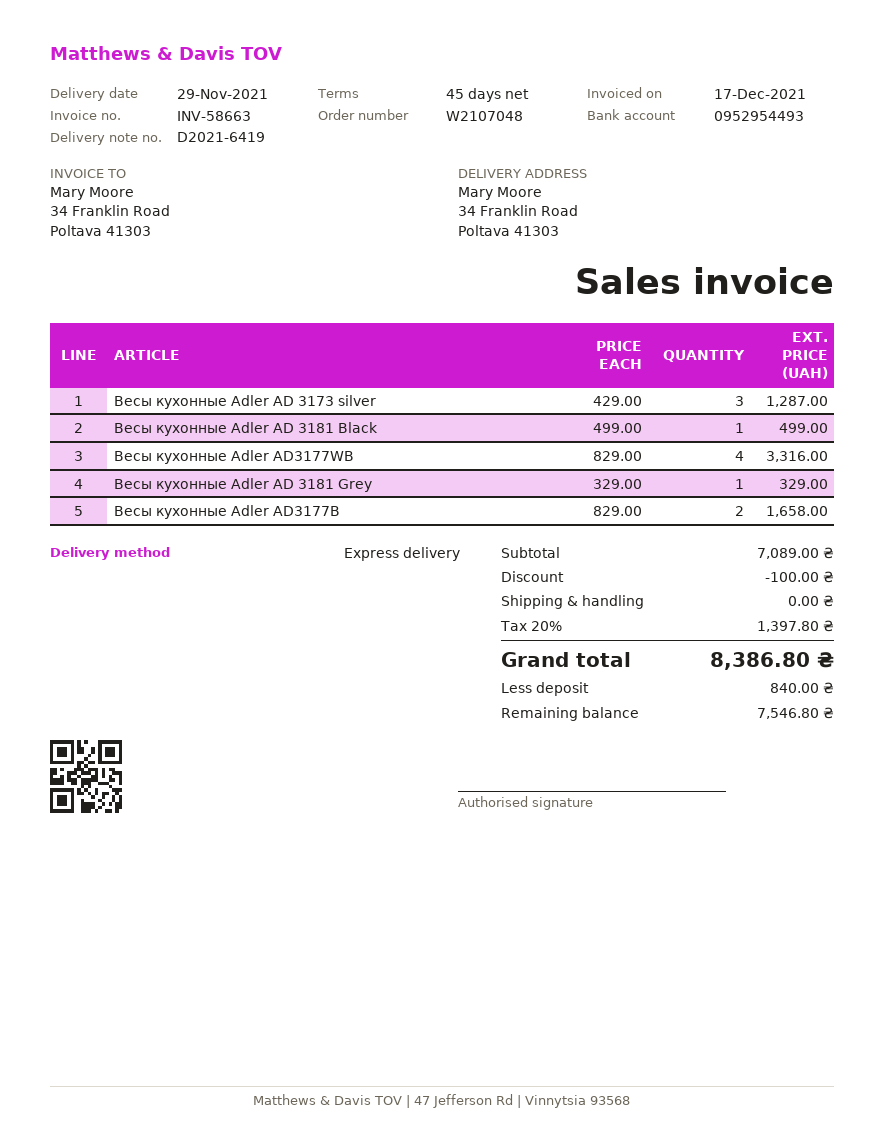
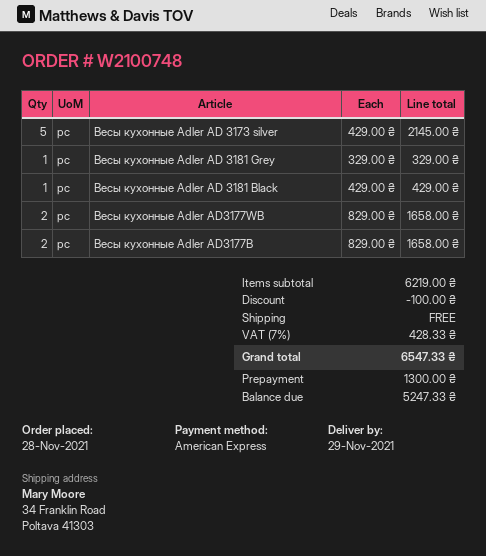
order number: W2107048 -> W2100748
Весы кухонные Adler AD 3173 silver: 3 x 429.00 = 1287.00 -> 5 x 429.00 = 2145.00
Весы кухонные Adler AD 3181 Black: 1 x 499.00 = 499.00 -> 1 x 429.00 = 429.00
Весы кухонные Adler AD3177WB: 4 x 829.00 = 3316.00 -> 2 x 829.00 = 1658.00
subtotal: 7089.00 -> 6219.00
tax: 20% = 1397.80 -> 7% = 428.33
total: 8386.80 -> 6547.33
deposit: 840.00 -> 1300.00
balance: 7546.80 -> 5247.33

